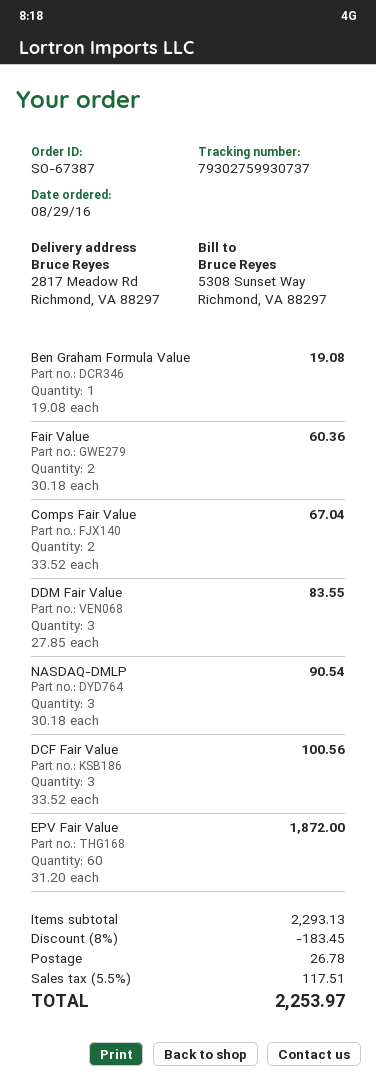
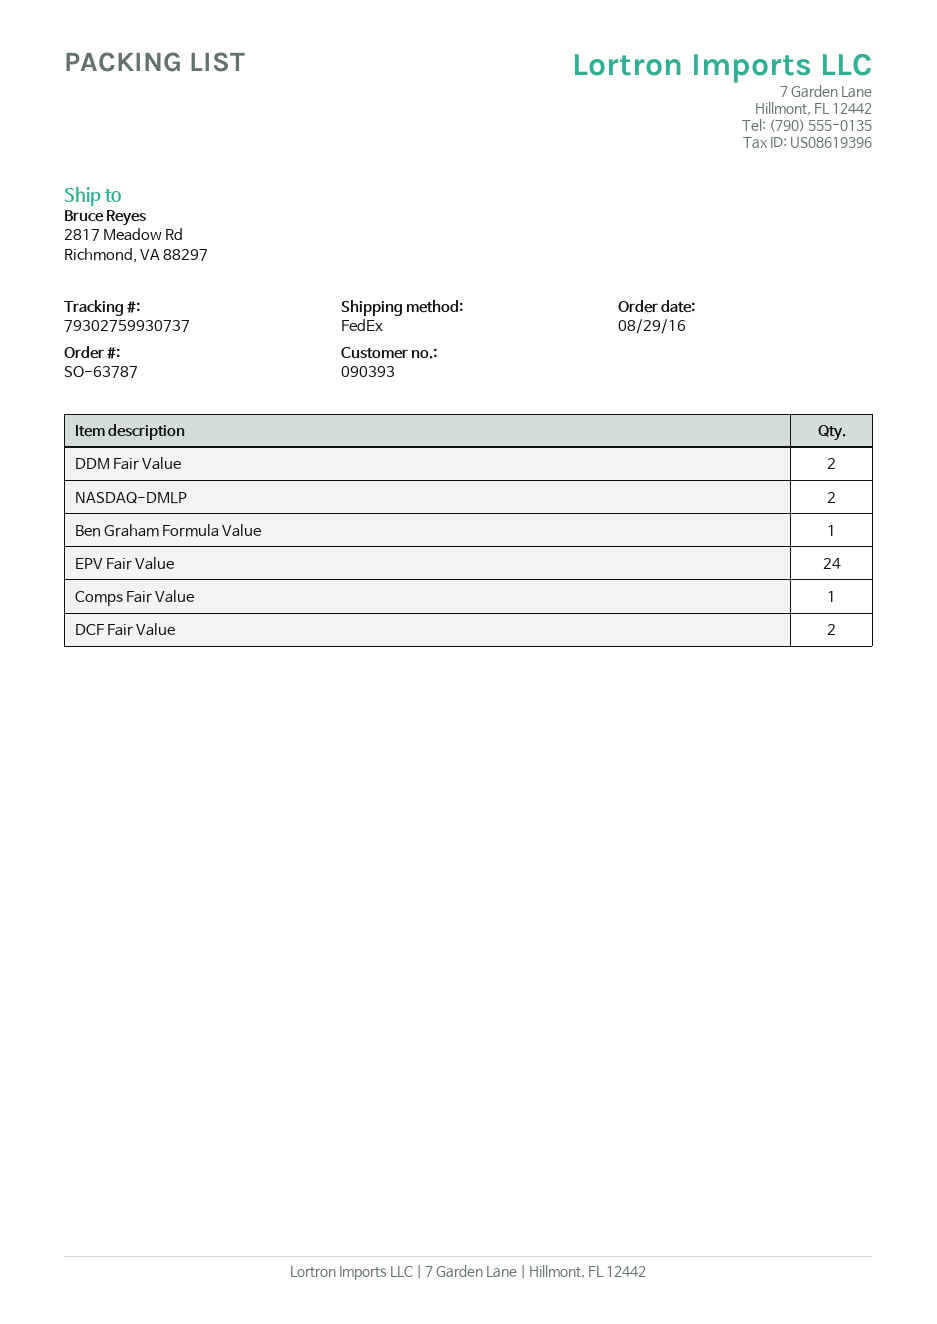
order number: SO-67387 -> SO-63787
Fair Value: 2 -> none
Comps Fair Value: 2 -> 1
DDM Fair Value: 3 -> 2
NASDAQ-DMLP: 3 -> 2
DCF Fair Value: 3 -> 2
EPV Fair Value: 60 -> 24

